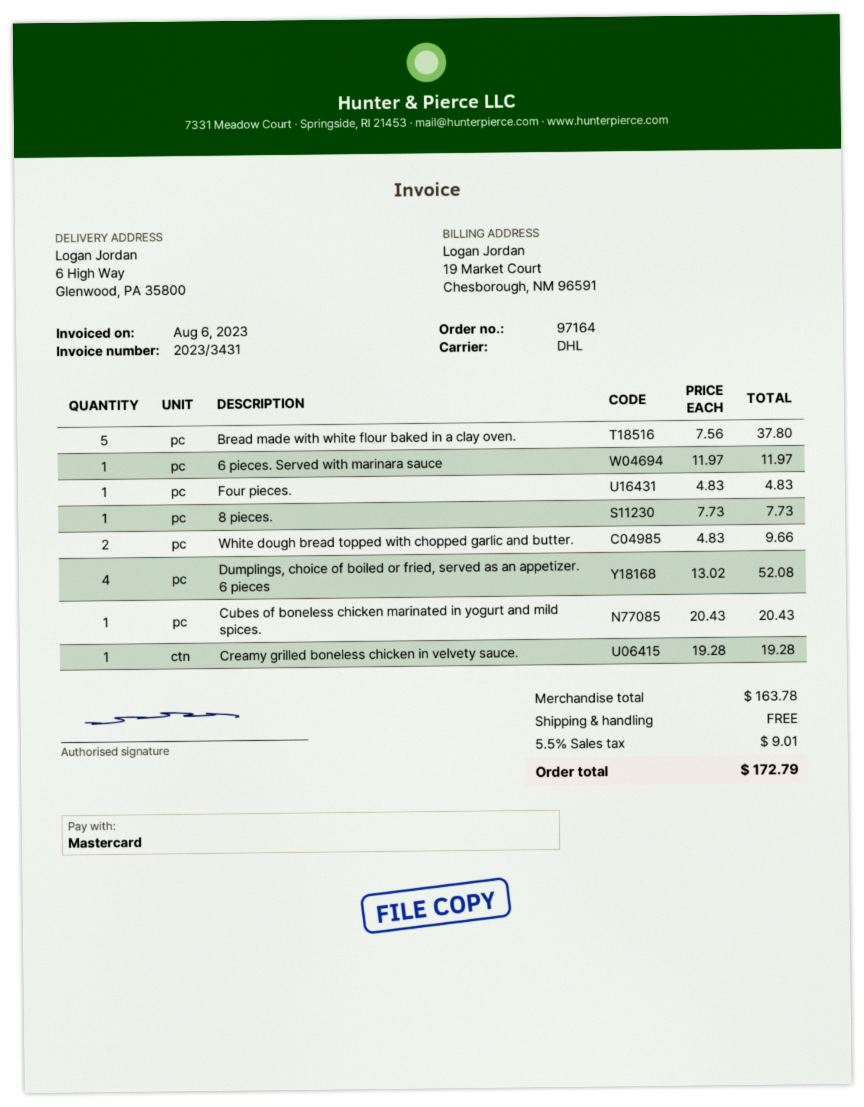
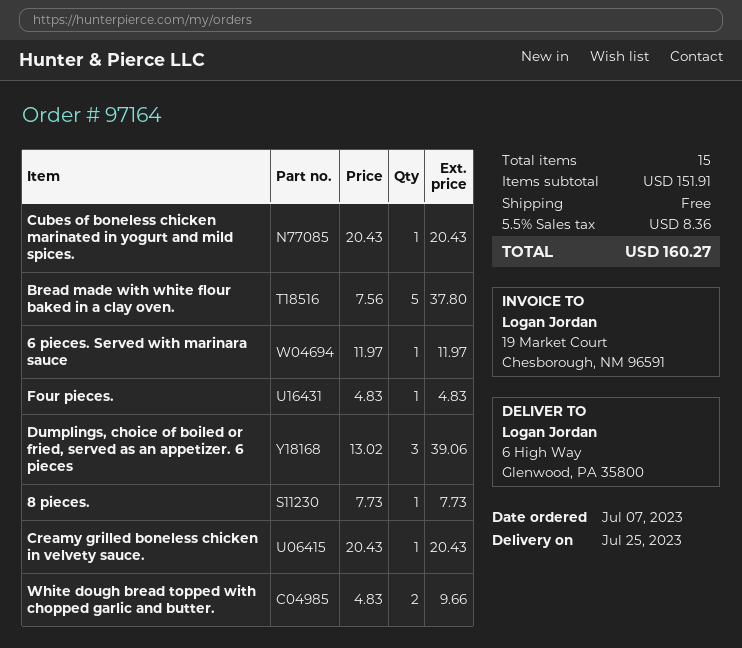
Dumplings, choice of boiled or fried, served as an appetizer. 6 pieces: 4 x 13.02 = 52.08 -> 3 x 13.02 = 39.06
Creamy grilled boneless chicken in velvety sauce.: 1 x 19.28 = 19.28 -> 1 x 20.43 = 20.43
subtotal: 163.78 -> 151.91
tax: 5.5% = 9.01 -> 5.5% = 8.36
total: 172.79 -> 160.27

